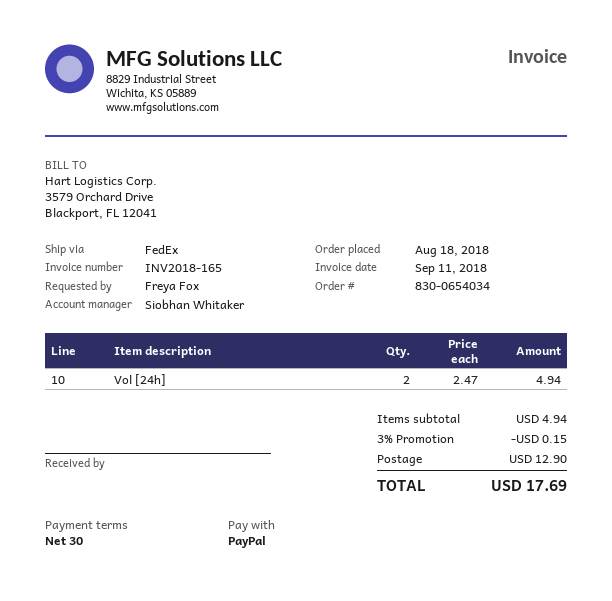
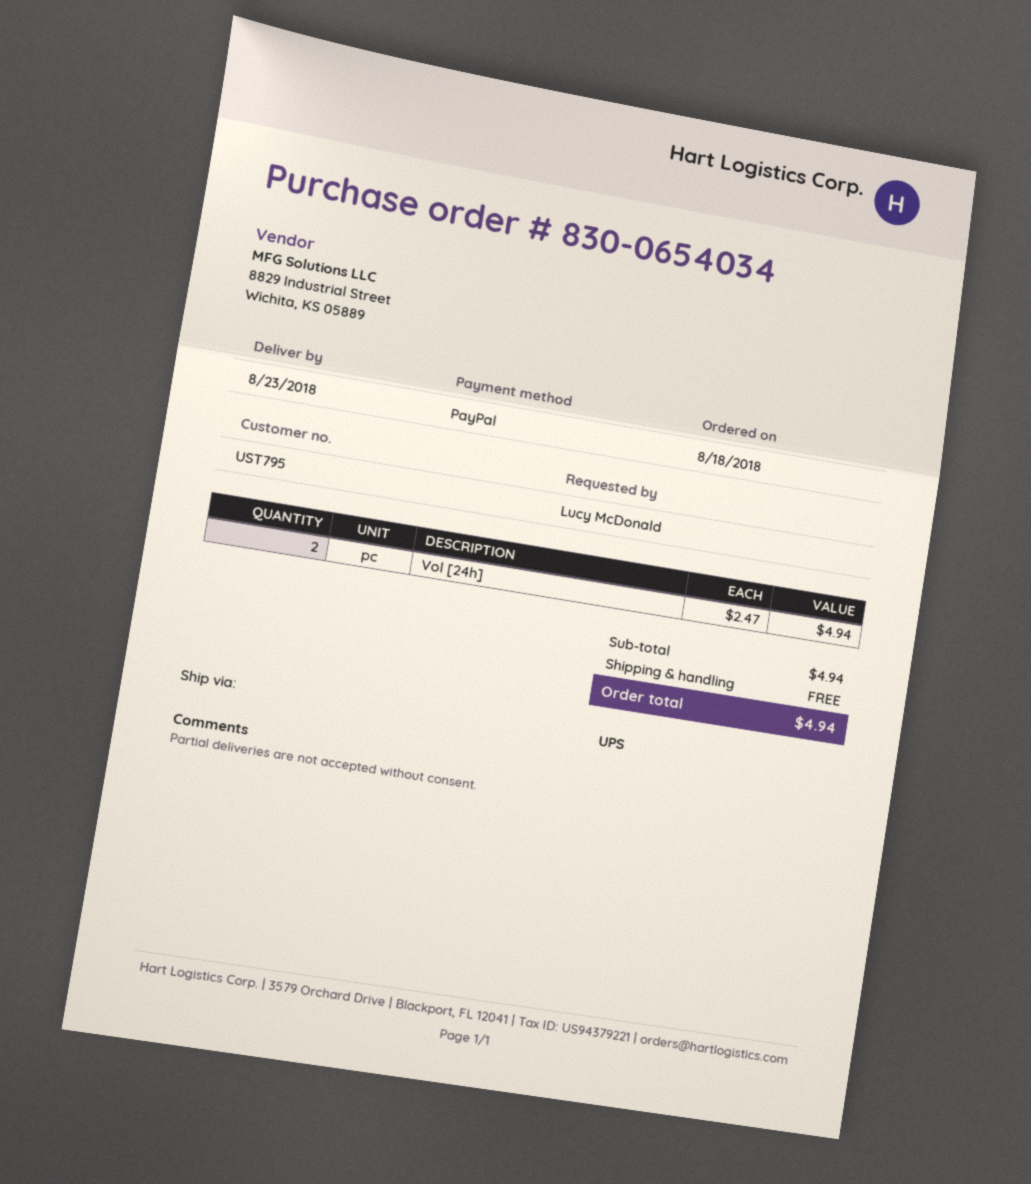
ordered by: Freya Fox -> Lucy McDonald
shipping method: FedEx -> UPS
discount: 3% = 0.15 -> none
shipping: 12.90 -> 0.00
total: 17.69 -> 4.94

